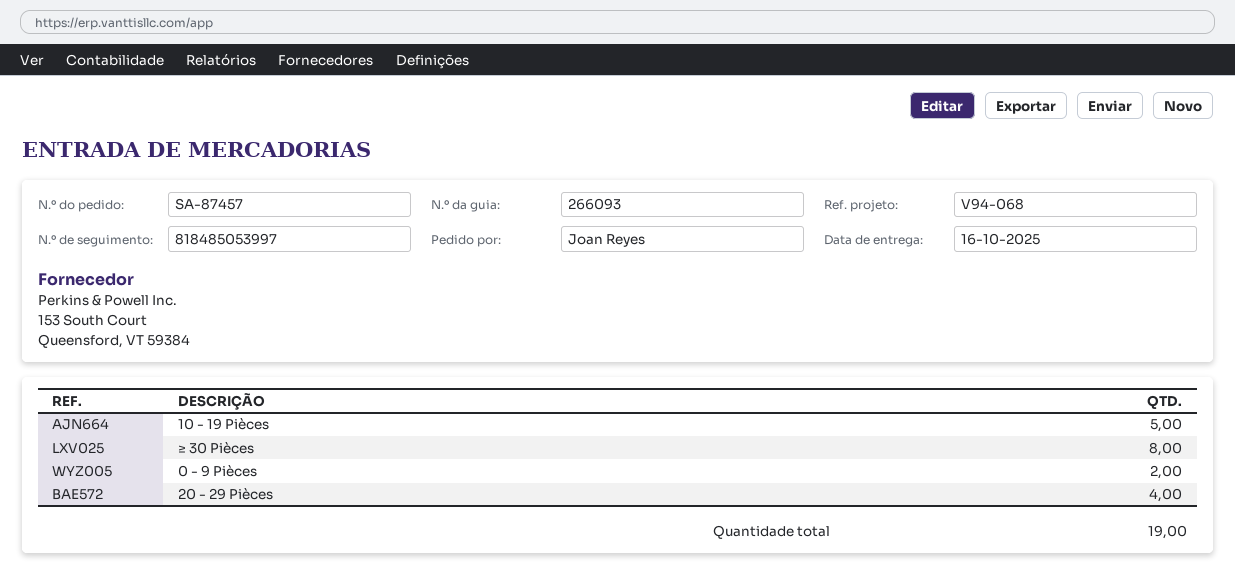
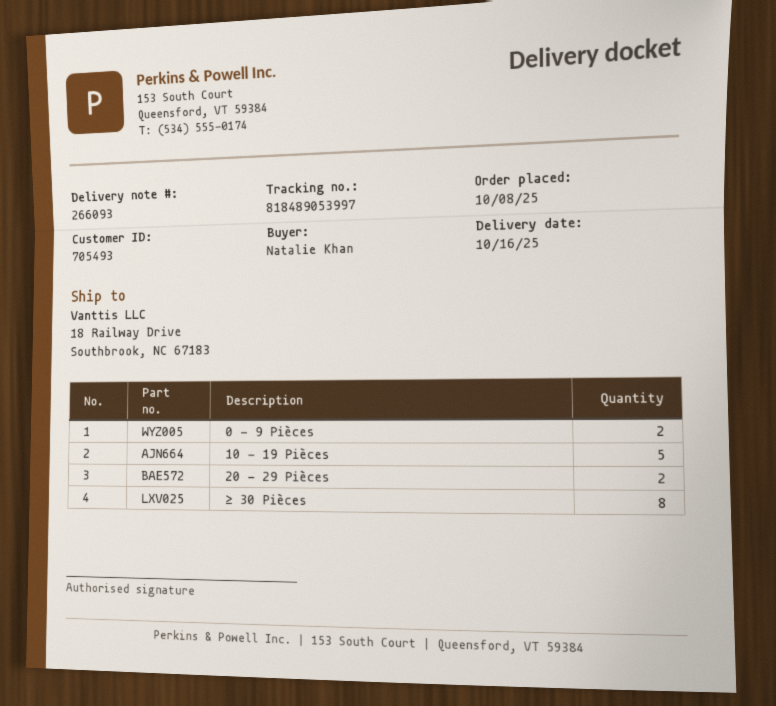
ordered by: Joan Reyes -> Natalie Khan
tracking number: 818485053997 -> 818489053997
20 - 29 Pièces: 4 -> 2

